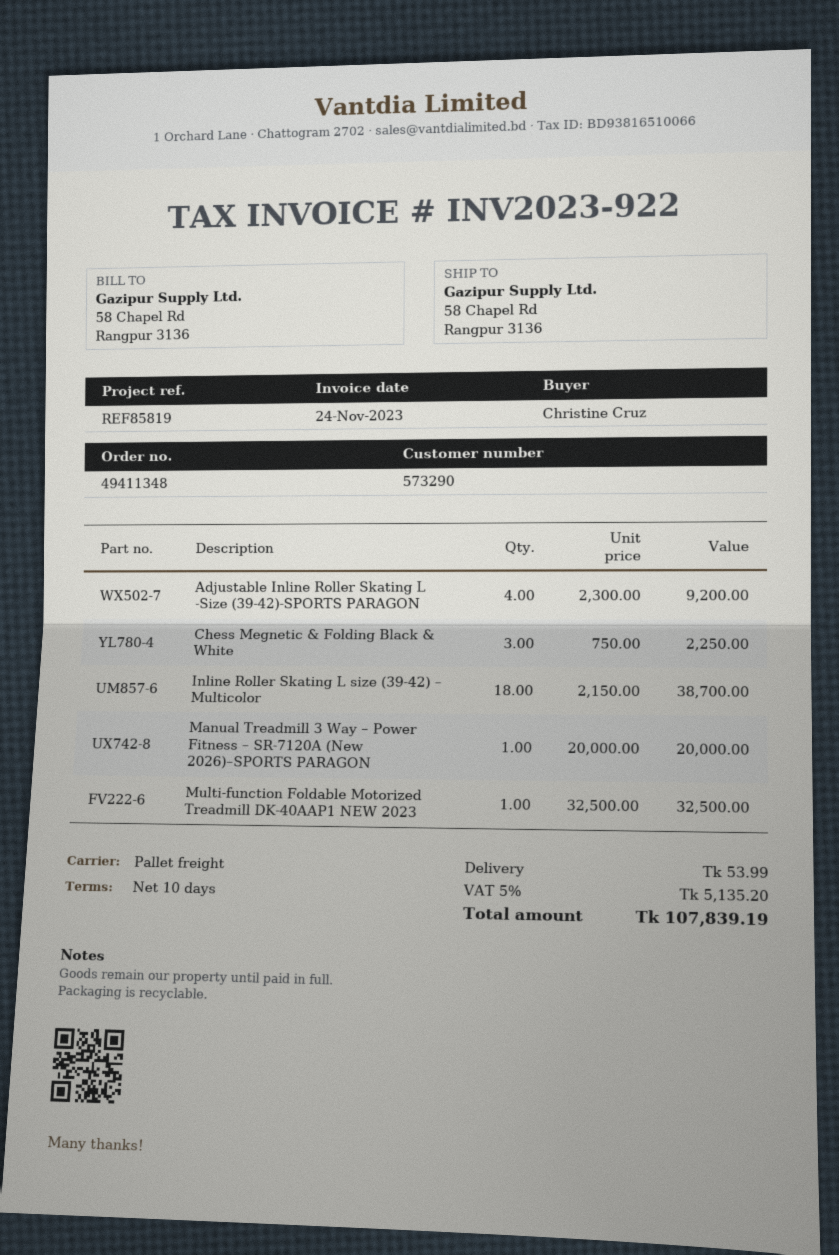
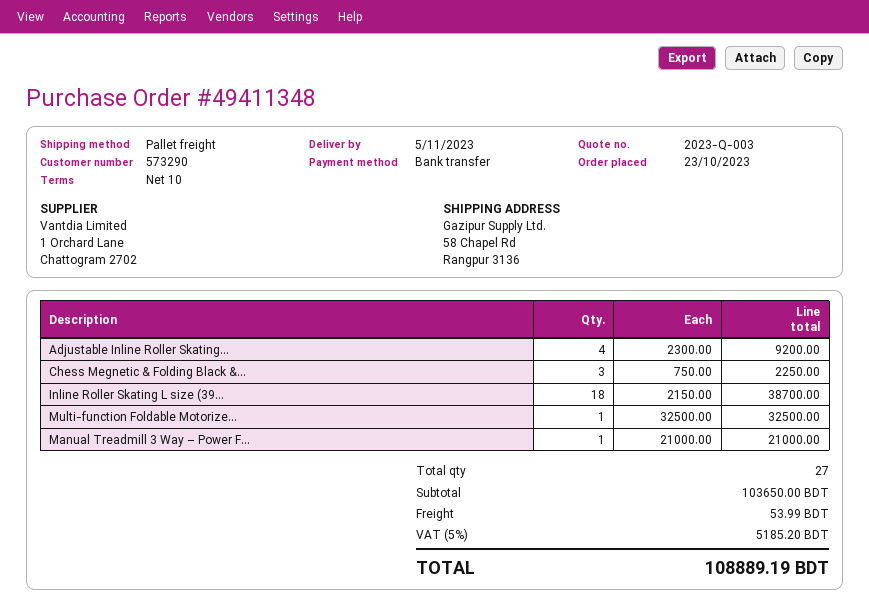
Manual Treadmill 3 Way – Power Fitness – SR-7120A (New 2026)–SPORTS PARAGON: 1 x 20000.00 = 20000.00 -> 1 x 21000.00 = 21000.00
tax: 5% = 5135.20 -> 5% = 5185.20
total: 107839.19 -> 108889.19

